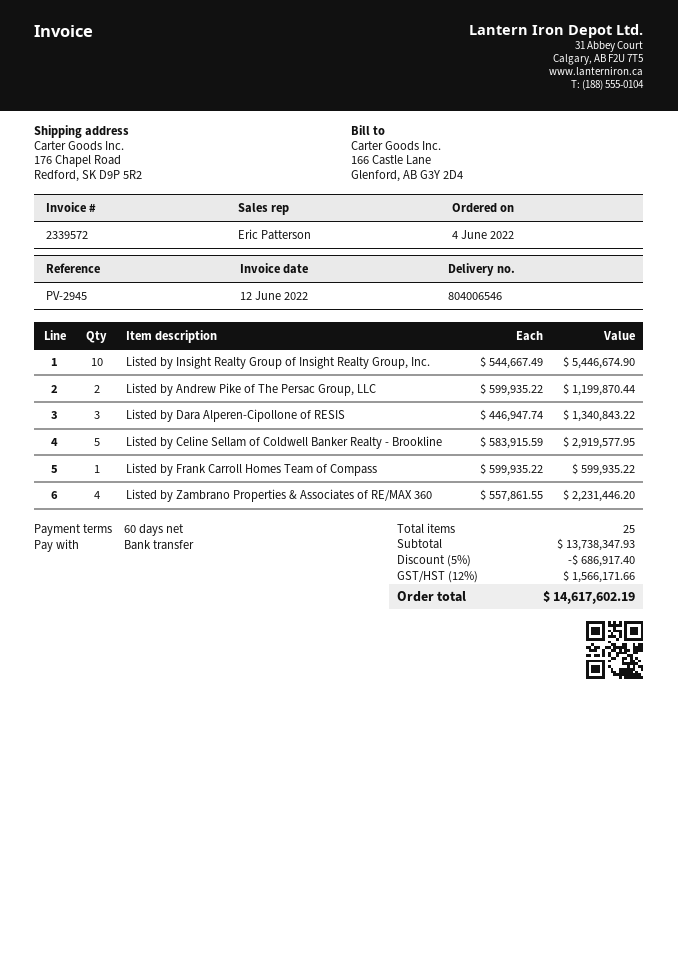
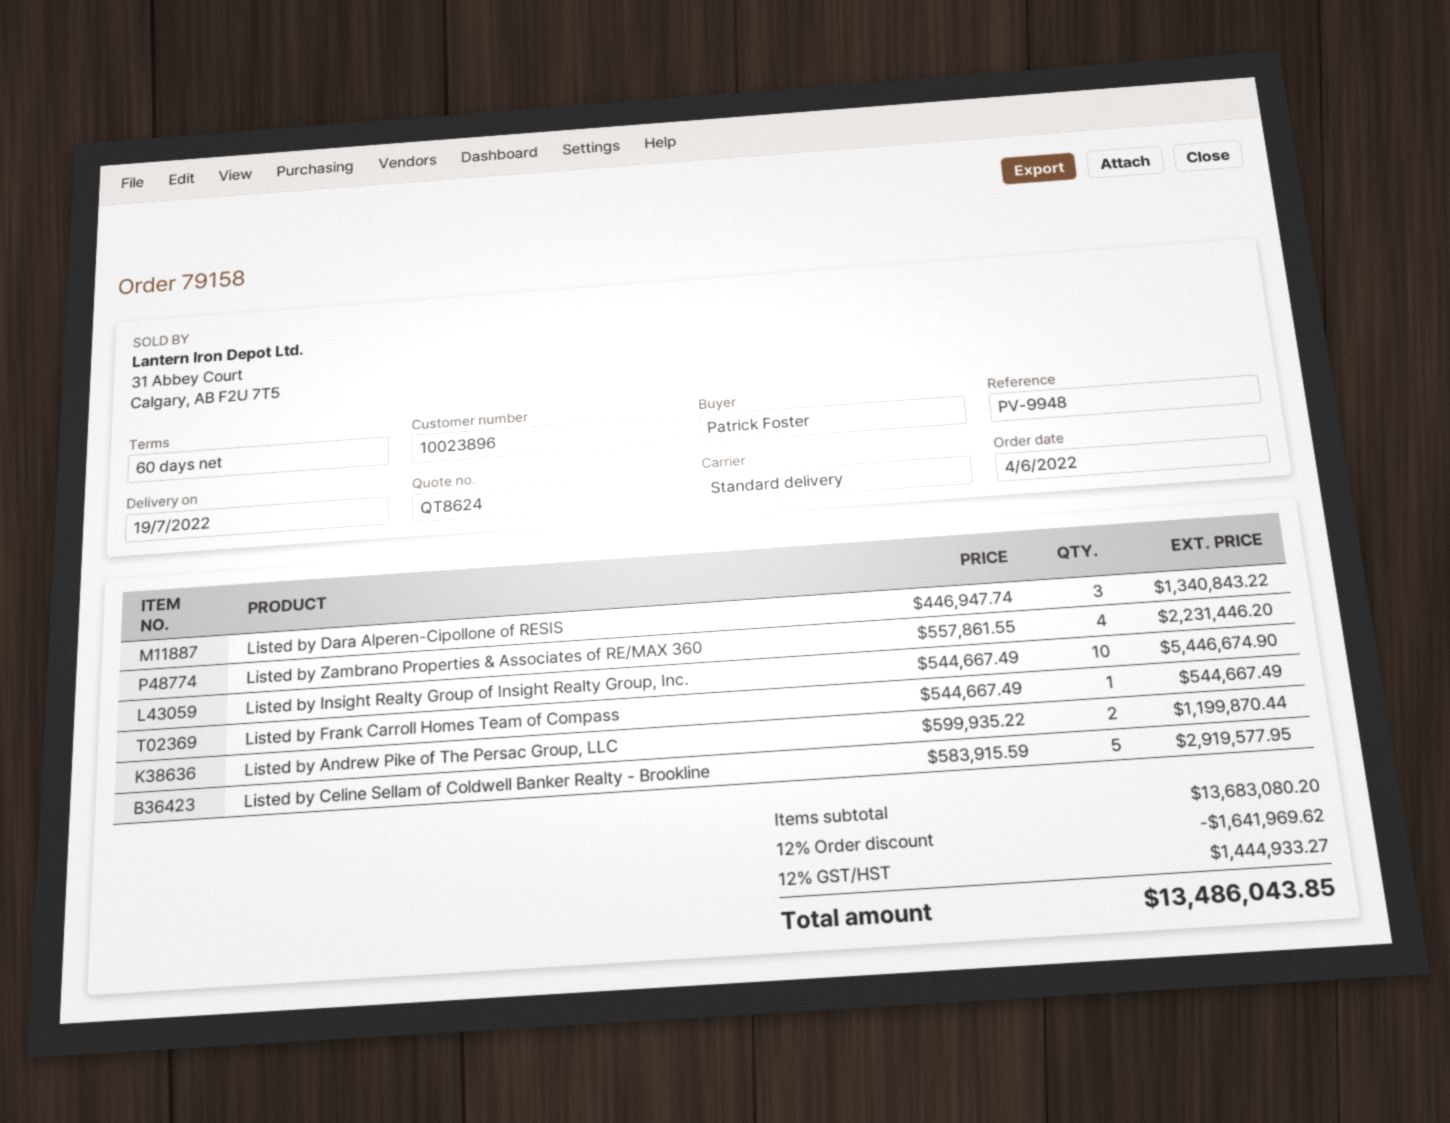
reference: PV-2945 -> PV-9948
Listed by Frank Carroll Homes Team of Compass: 1 x 599935.22 = 599935.22 -> 1 x 544667.49 = 544667.49
subtotal: 13738347.93 -> 13683080.20
discount: 5% = 686917.40 -> 12% = 1641969.62
tax: 12% = 1566171.66 -> 12% = 1444933.27
total: 14617602.19 -> 13486043.85

